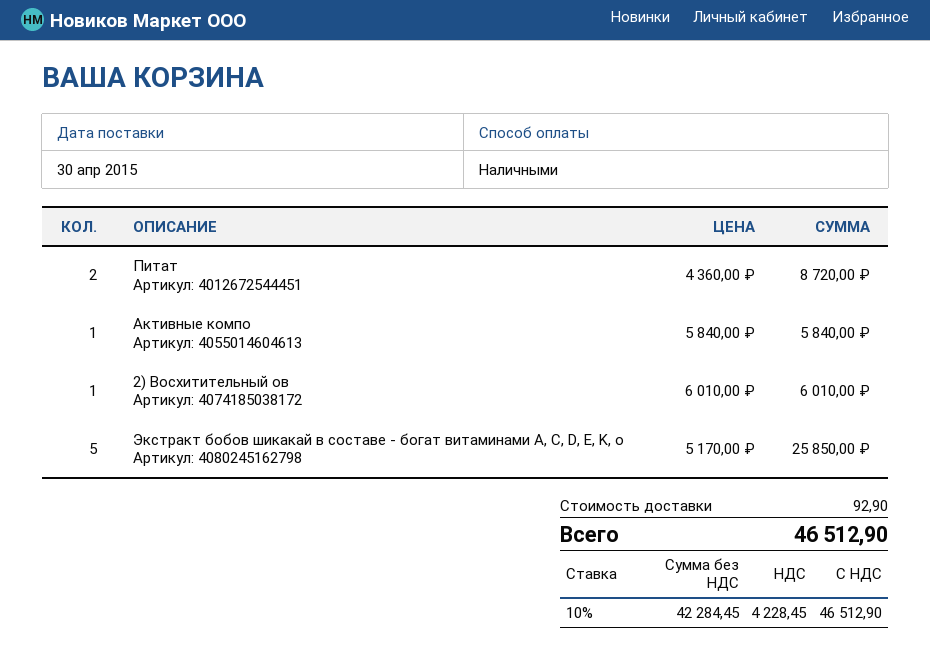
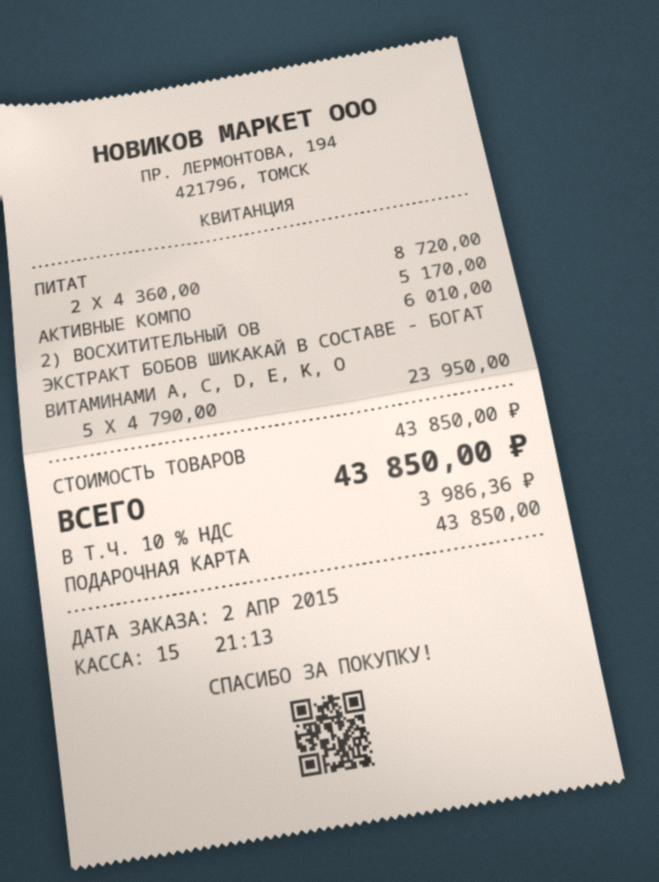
payment method: cash -> gift card
Активные компо: 1 x 5840.00 = 5840.00 -> 1 x 5170.00 = 5170.00
Экстракт бобов шикакай в составе - богат витаминами A, C, D, E, K, о: 5 x 5170.00 = 25850.00 -> 5 x 4790.00 = 23950.00
shipping: 92.90 -> none
tax: 10% = 4228.45 -> 10% = 3986.36
total: 46512.90 -> 43850.00

